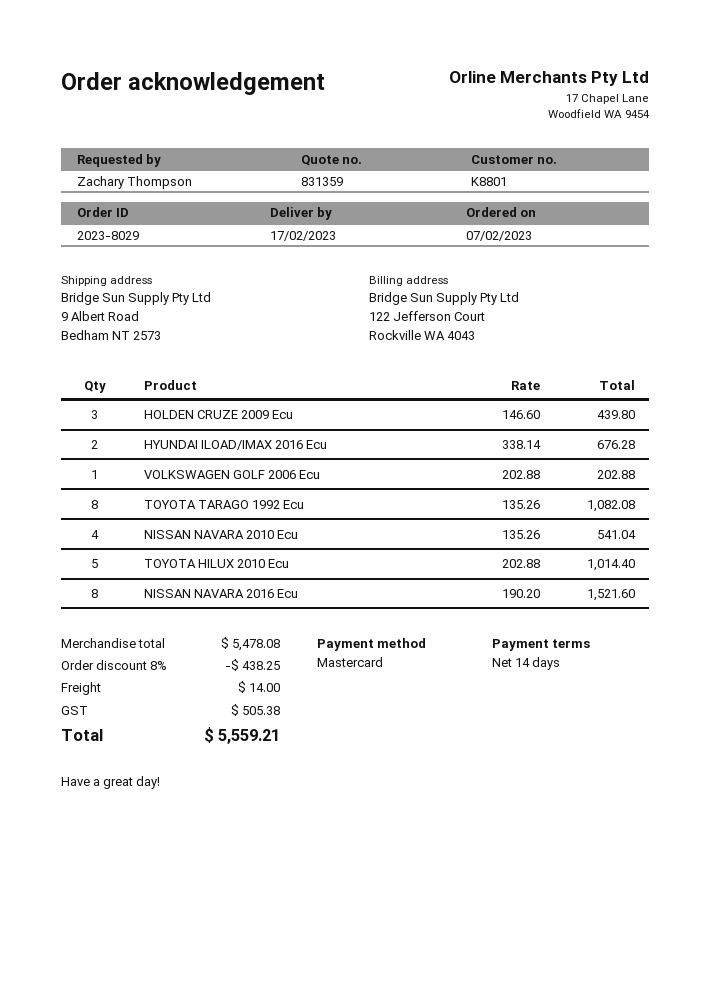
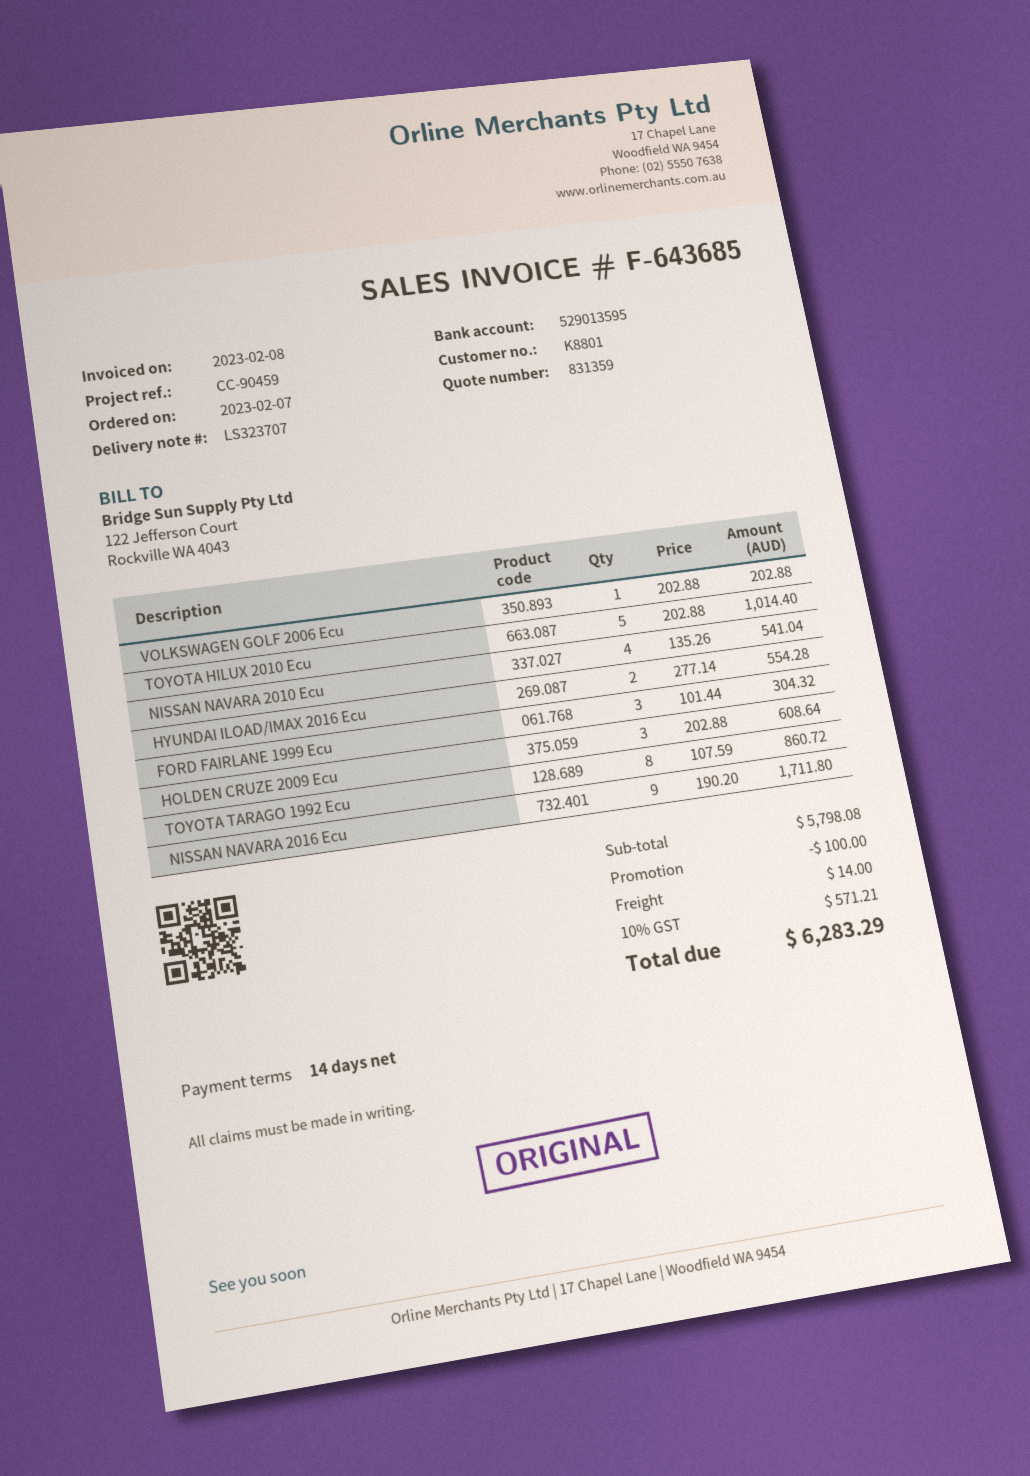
HOLDEN CRUZE 2009 Ecu: 3 x 146.60 = 439.80 -> 3 x 202.88 = 608.64
HYUNDAI ILOAD/IMAX 2016 Ecu: 2 x 338.14 = 676.28 -> 2 x 277.14 = 554.28
TOYOTA TARAGO 1992 Ecu: 8 x 135.26 = 1082.08 -> 8 x 107.59 = 860.72
NISSAN NAVARA 2016 Ecu: 8 x 190.20 = 1521.60 -> 9 x 190.20 = 1711.80
FORD FAIRLANE 1999 Ecu: none -> 3 x 101.44 = 304.32
subtotal: 5478.08 -> 5798.08
discount: 438.25 -> 100.00
tax: 505.38 -> 571.21
total: 5559.21 -> 6283.29

